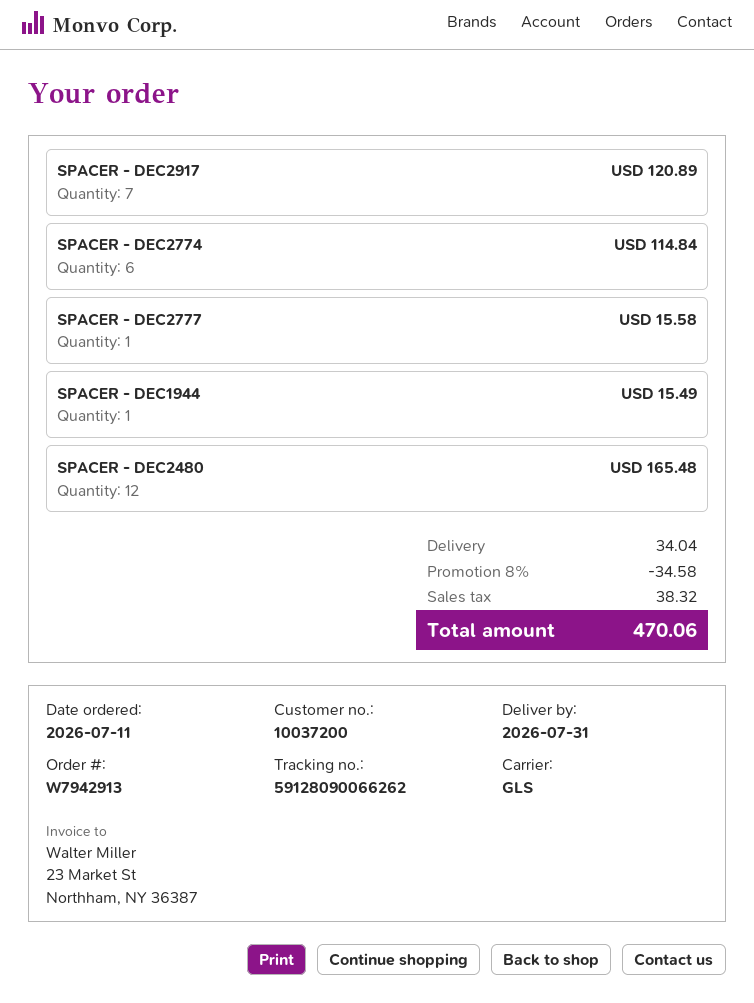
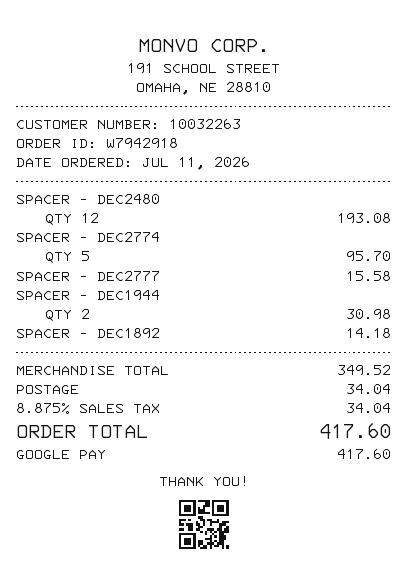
order number: W7942913 -> W7942918
customer number: 10037200 -> 10032263
SPACER - DEC2917: 7 for 120.89 -> none
SPACER - DEC2774: 6 for 114.84 -> 5 for 95.70
SPACER - DEC1944: 1 for 15.49 -> 2 for 30.98
SPACER - DEC2480: 12 for 165.48 -> 12 for 193.08
SPACER - DEC1892: none -> 1 for 14.18
discount: 8% = 34.58 -> none
tax: 38.32 -> 34.04
total: 470.06 -> 417.60

